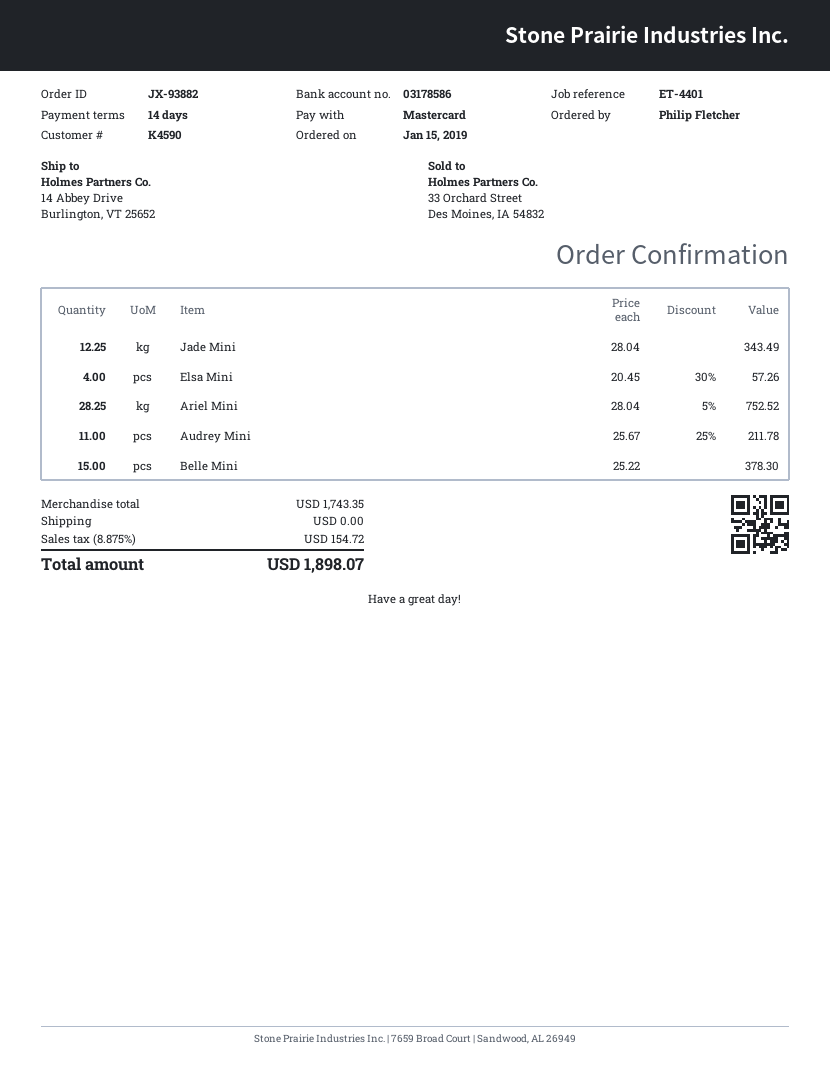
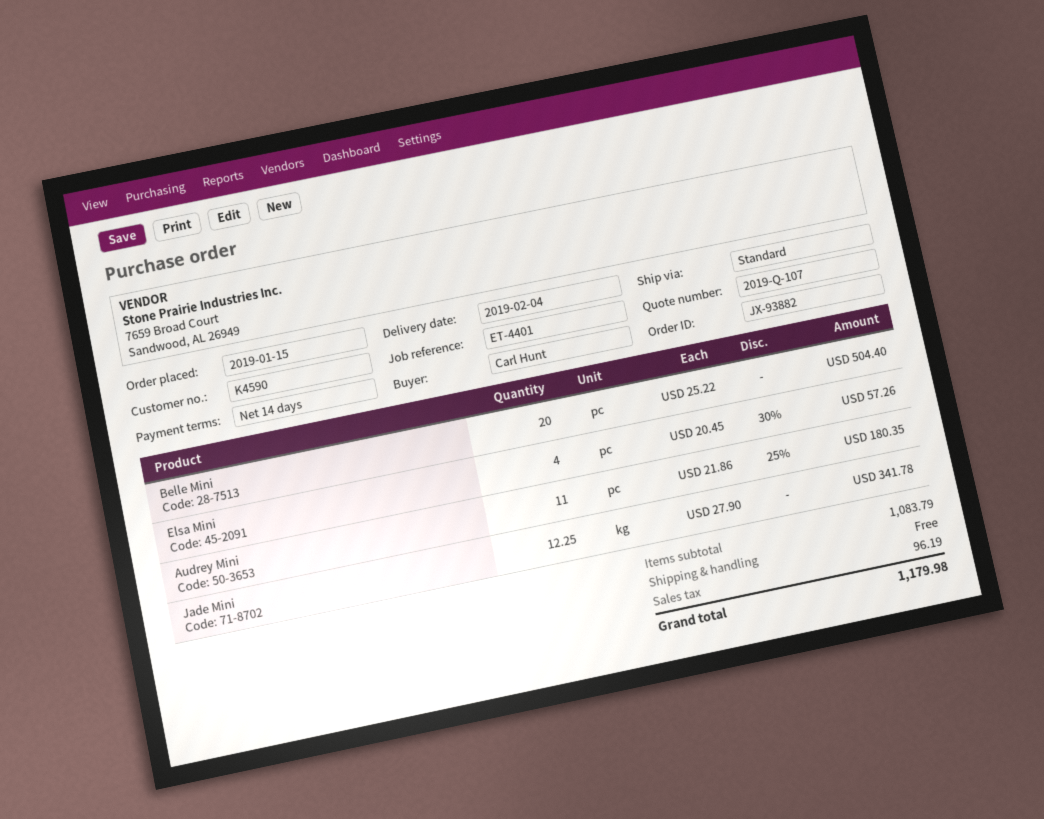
ordered by: Philip Fletcher -> Carl Hunt
Jade Mini: 12.25 x 28.04 = 343.49 -> 12.25 x 27.90 = 341.78
Ariel Mini: 28.25 x 28.04 - 5% = 752.52 -> none
Audrey Mini: 11 x 25.67 - 25% = 211.78 -> 11 x 21.86 - 25% = 180.35
Belle Mini: 15 x 25.22 = 378.30 -> 20 x 25.22 = 504.40
subtotal: 1743.35 -> 1083.79
tax: 154.72 -> 96.19
total: 1898.07 -> 1179.98

